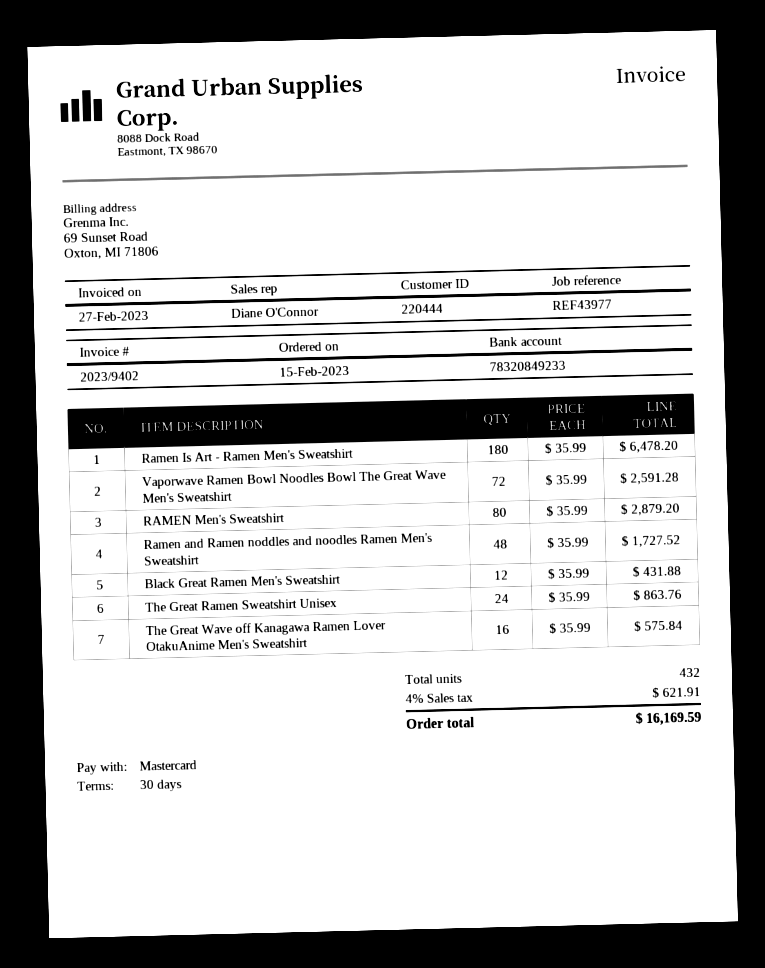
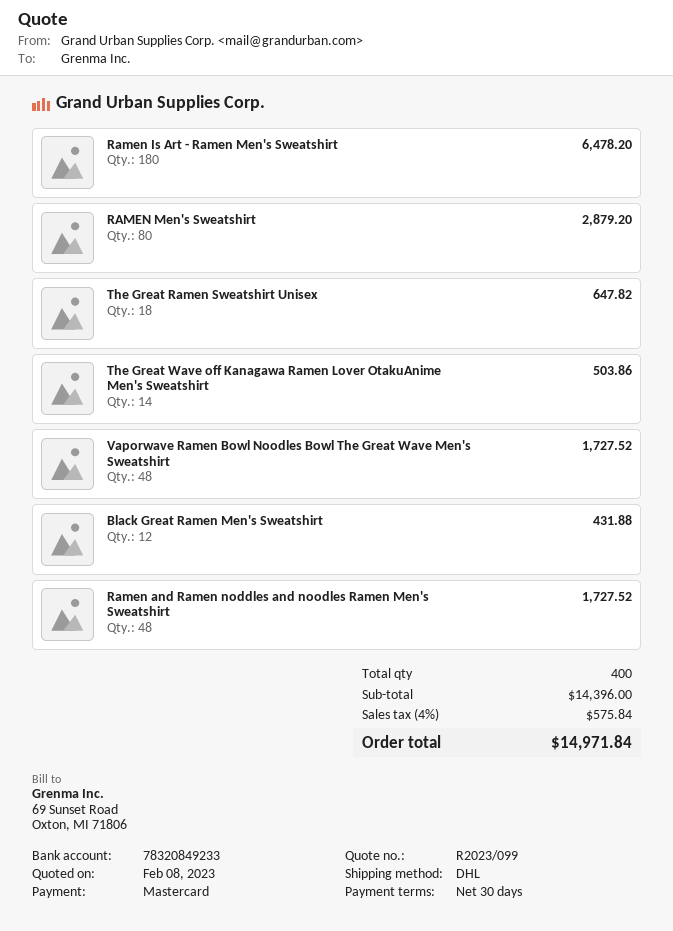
Vaporwave Ramen Bowl Noodles Bowl The Great Wave Men's Sweatshirt: 72 for 2591.28 -> 48 for 1727.52
The Great Ramen Sweatshirt Unisex: 24 for 863.76 -> 18 for 647.82
The Great Wave off Kanagawa Ramen Lover OtakuAnime Men's Sweatshirt: 16 for 575.84 -> 14 for 503.86
total quantity: 432 -> 400
tax: 4% = 621.91 -> 4% = 575.84
total: 16169.59 -> 14971.84

